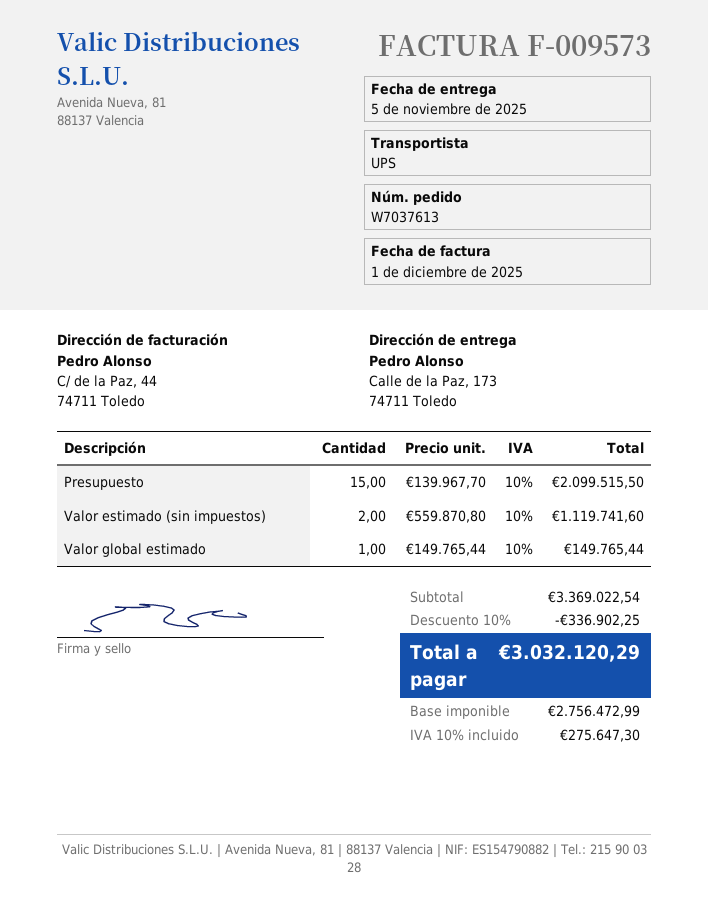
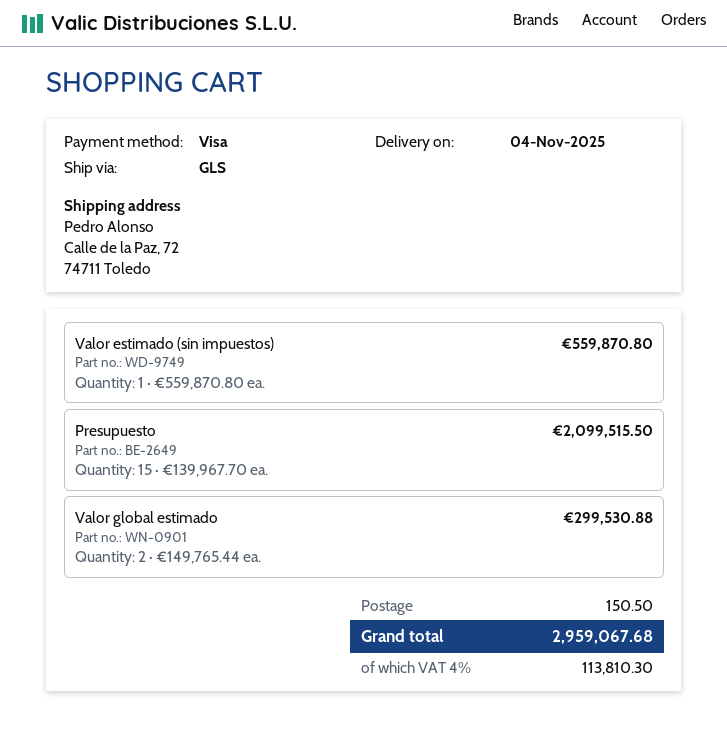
delivery date: 2025-11-05 -> 2025-11-04
shipping method: UPS -> GLS
ship to: Calle de la Paz, 173, 74711 Toledo -> Calle de la Paz, 72, 74711 Toledo
Valor estimado (sin impuestos): 2 x 559870.80 = 1119741.60 -> 1 x 559870.80 = 559870.80
Valor global estimado: 1 x 149765.44 = 149765.44 -> 2 x 149765.44 = 299530.88
discount: 10% = 336902.25 -> none
shipping: none -> 150.50
tax: 10% = 275647.30 -> 4% = 113810.30
total: 3032120.29 -> 2959067.68

